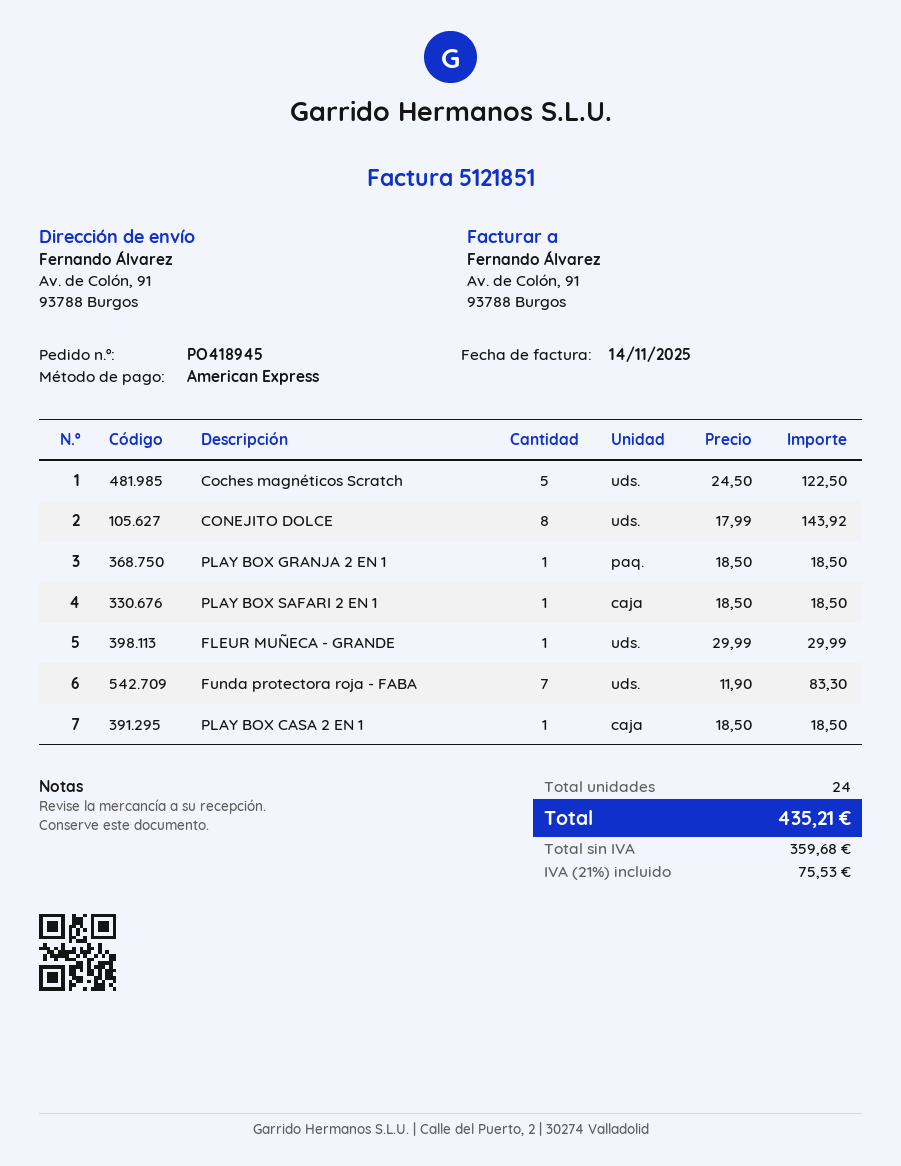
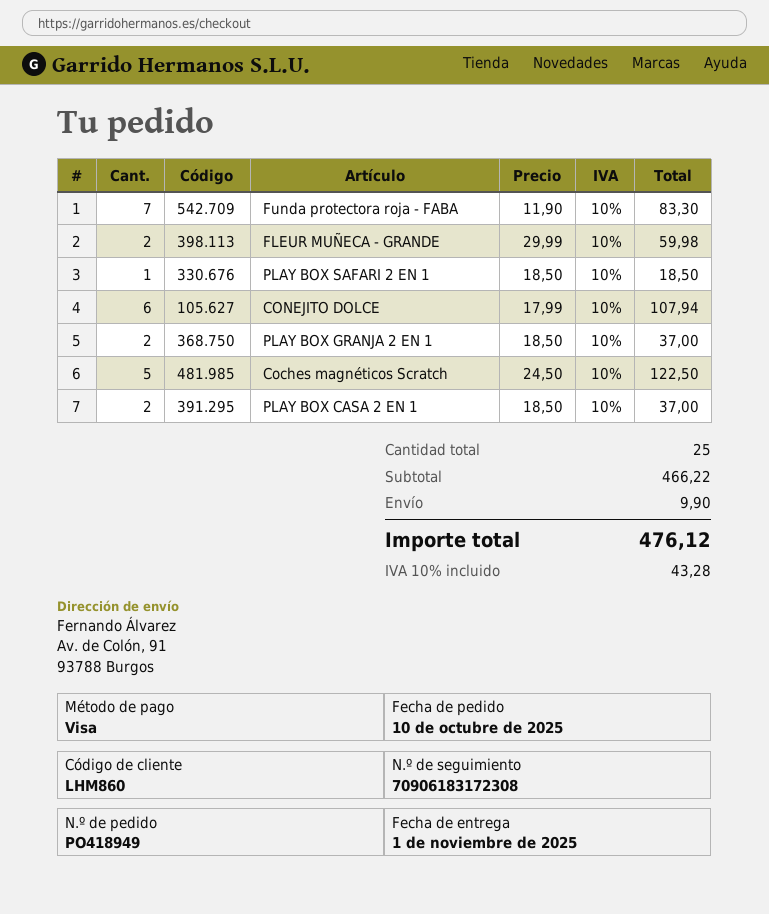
order number: PO418945 -> PO418949
payment method: American Express -> Visa
CONEJITO DOLCE: 8 x 17.99 = 143.92 -> 6 x 17.99 = 107.94
PLAY BOX GRANJA 2 EN 1: 1 x 18.50 = 18.50 -> 2 x 18.50 = 37.00
FLEUR MUÑECA - GRANDE: 1 x 29.99 = 29.99 -> 2 x 29.99 = 59.98
PLAY BOX CASA 2 EN 1: 1 x 18.50 = 18.50 -> 2 x 18.50 = 37.00
total quantity: 24 -> 25
shipping: none -> 9.90
tax: 21% = 75.53 -> 10% = 43.28
total: 435.21 -> 476.12

